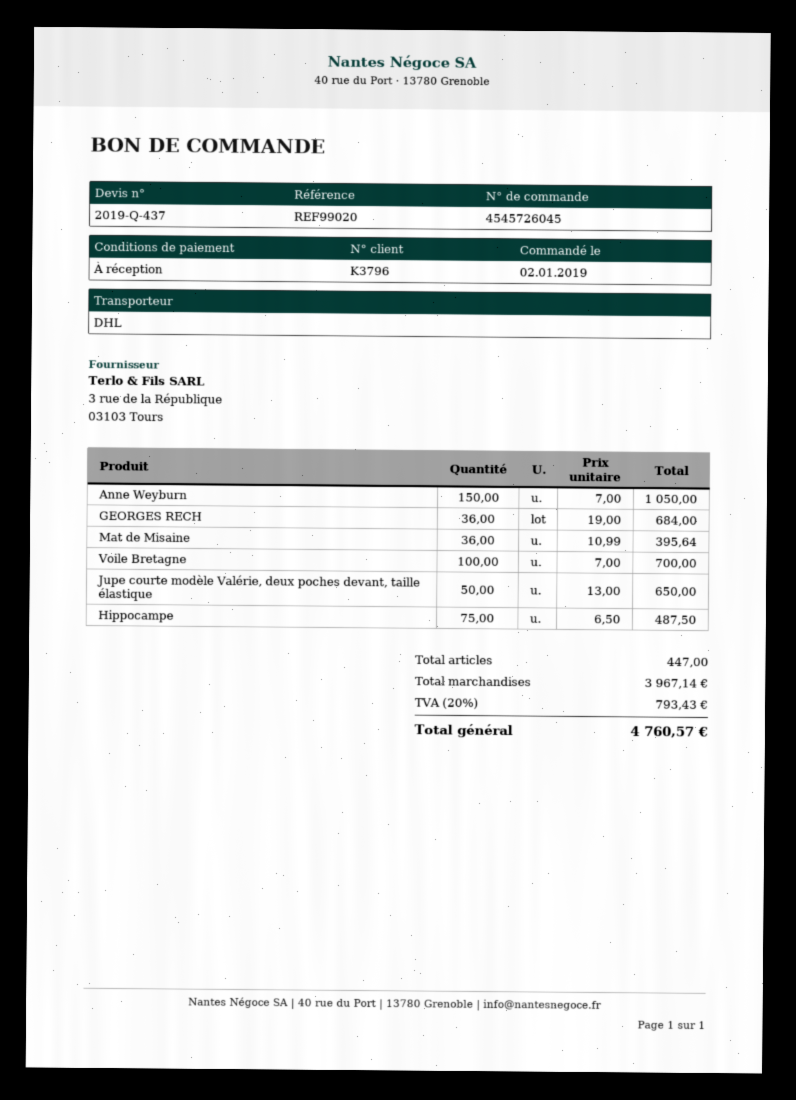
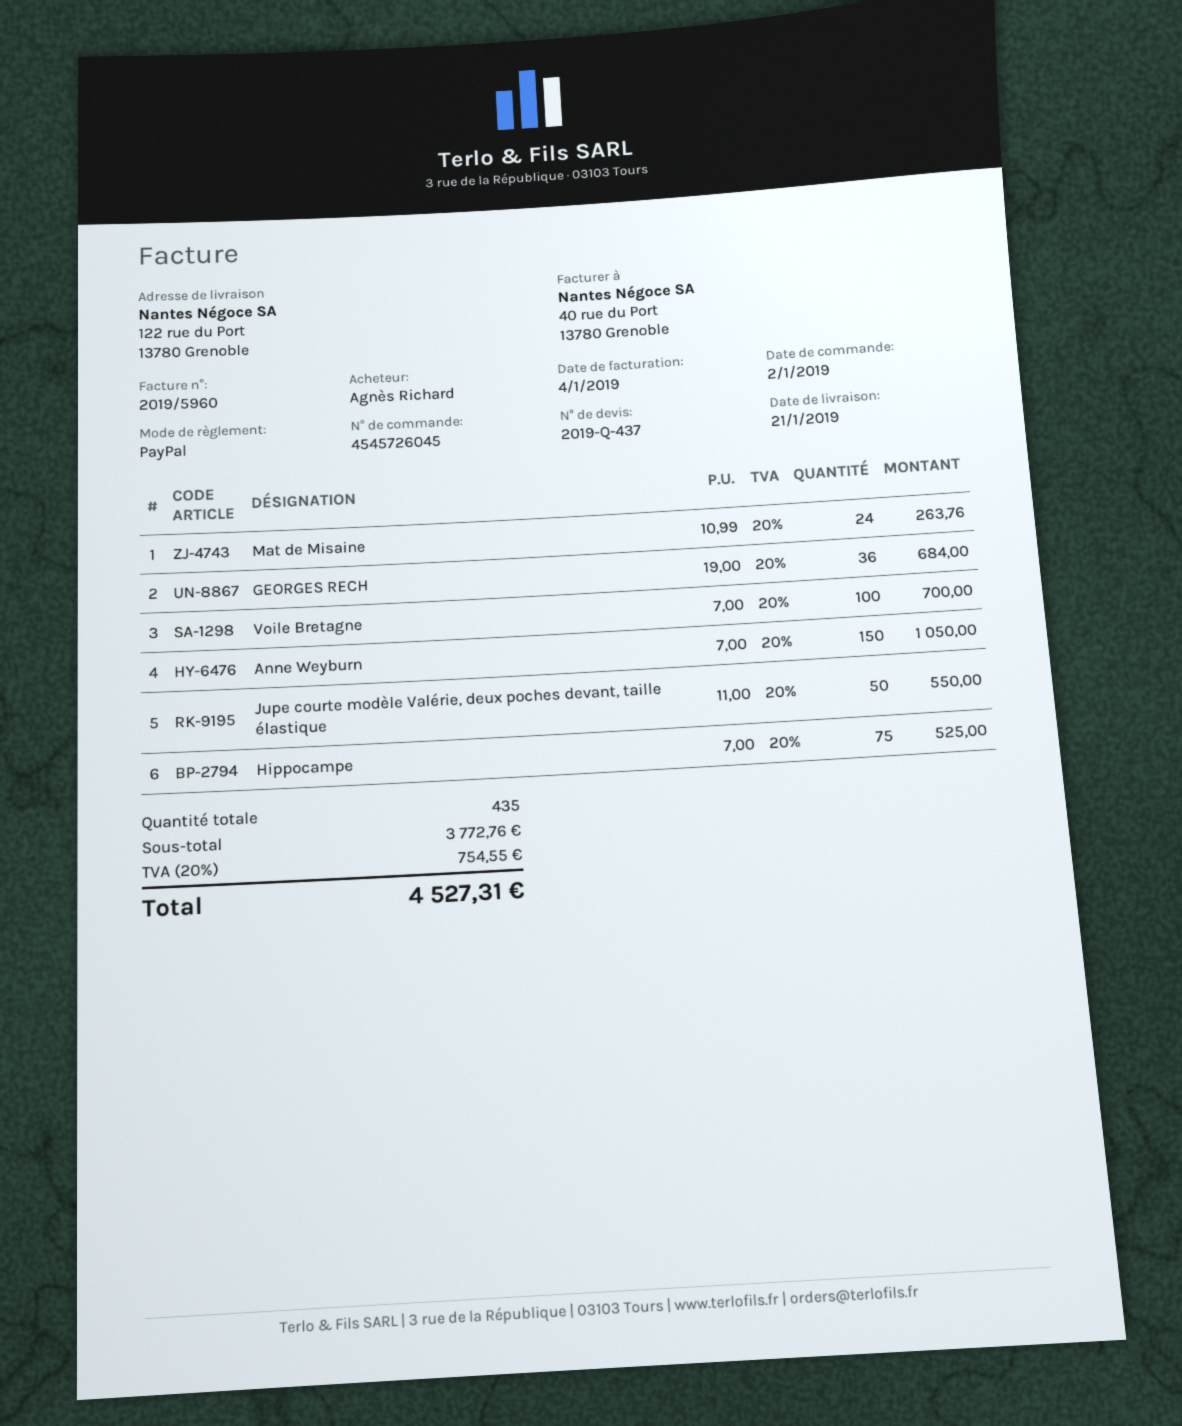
Mat de Misaine: 36 x 10.99 = 395.64 -> 24 x 10.99 = 263.76
Jupe courte modèle Valérie, deux poches devant, taille élastique: 50 x 13.00 = 650.00 -> 50 x 11.00 = 550.00
Hippocampe: 75 x 6.50 = 487.50 -> 75 x 7.00 = 525.00
total quantity: 447 -> 435
subtotal: 3967.14 -> 3772.76
tax: 20% = 793.43 -> 20% = 754.55
total: 4760.57 -> 4527.31

